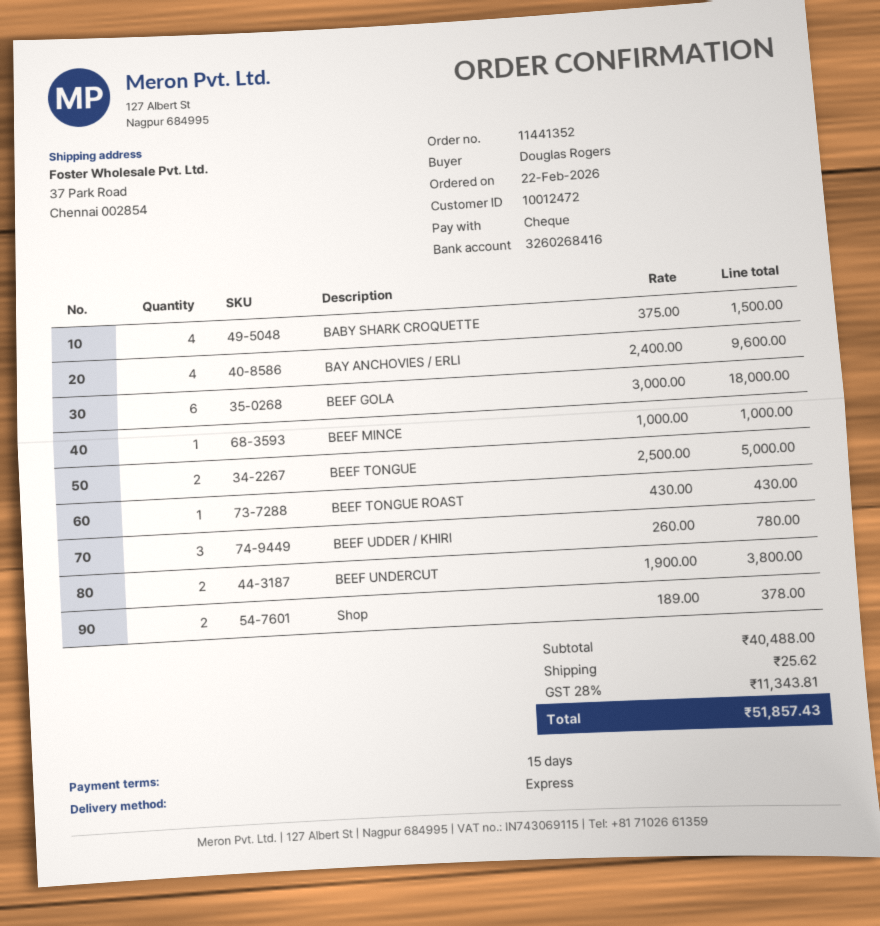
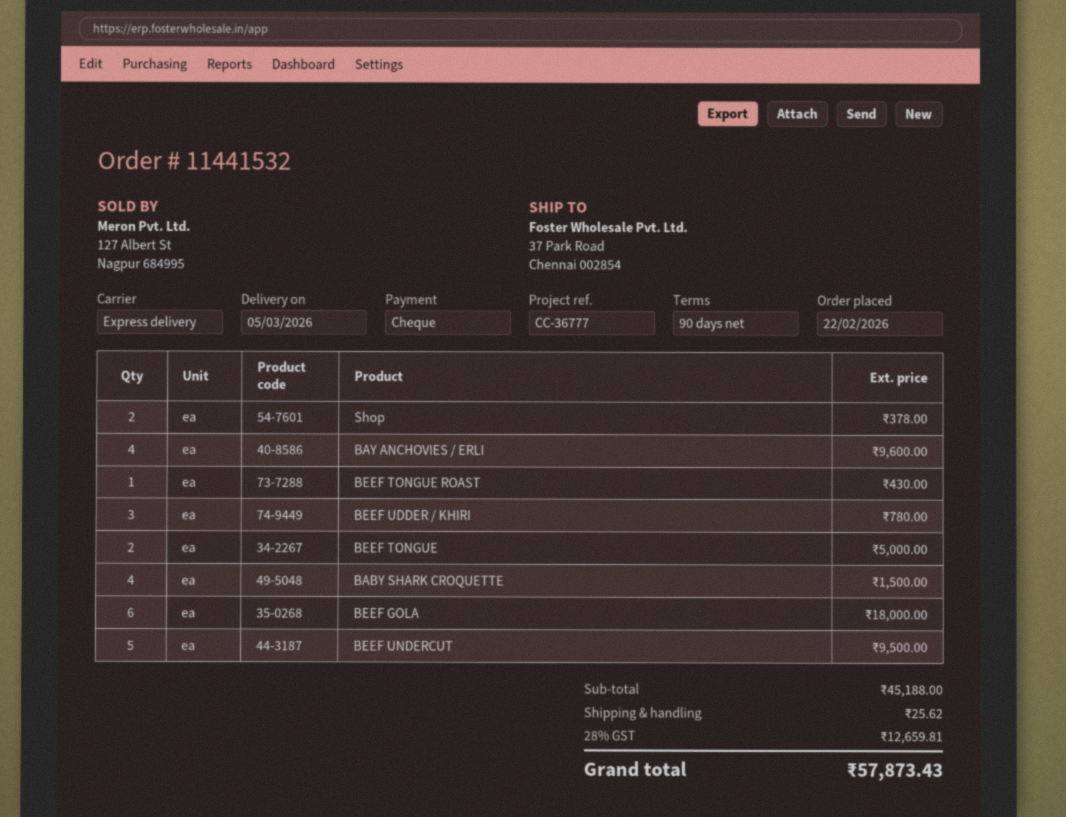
order number: 11441352 -> 11441532
payment terms: 15 days -> 90 days
BEEF MINCE: 1 for 1000.00 -> none
BEEF UNDERCUT: 2 for 3800.00 -> 5 for 9500.00
subtotal: 40488.00 -> 45188.00
tax: 28% = 11343.81 -> 28% = 12659.81
total: 51857.43 -> 57873.43

